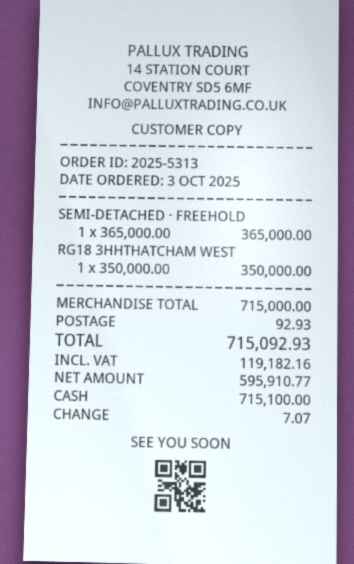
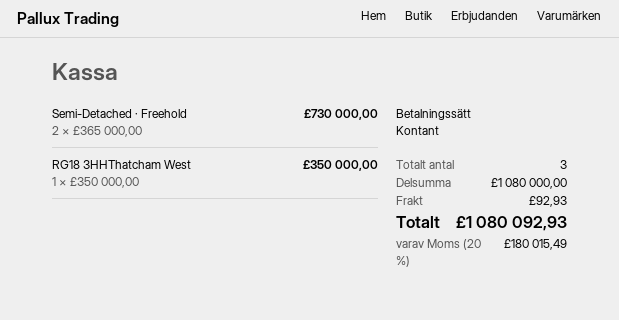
SEMI-DETACHED · FREEHOLD: 1 x 365000.00 = 365000.00 -> 2 x 365000.00 = 730000.00
subtotal: 715000.00 -> 1080000.00
tax: 119182.16 -> 180015.49
total: 715092.93 -> 1080092.93

